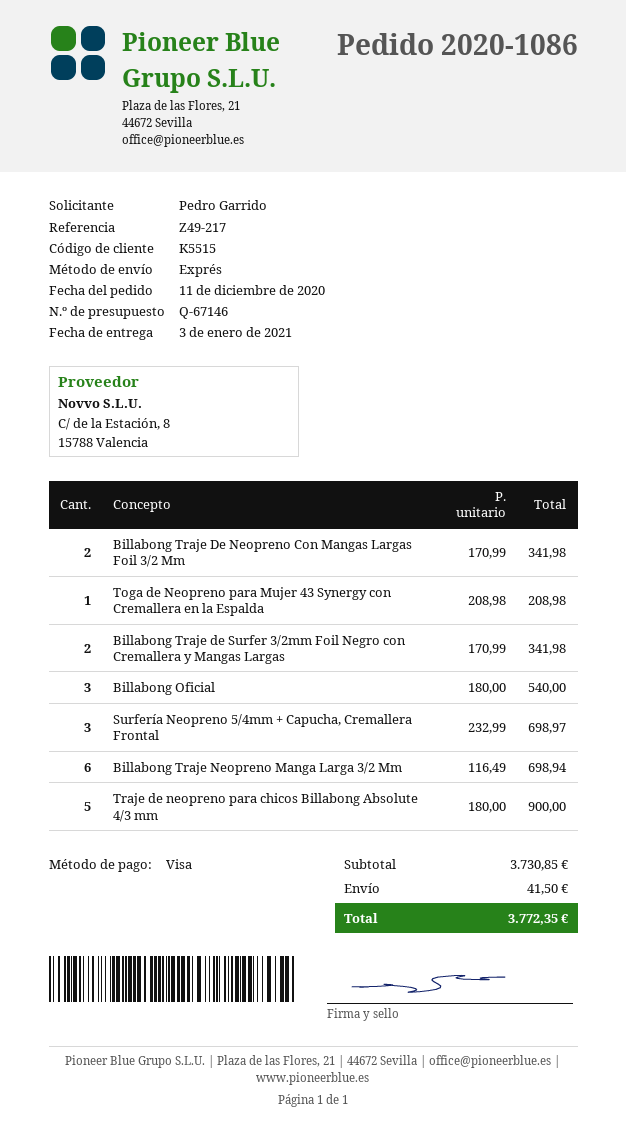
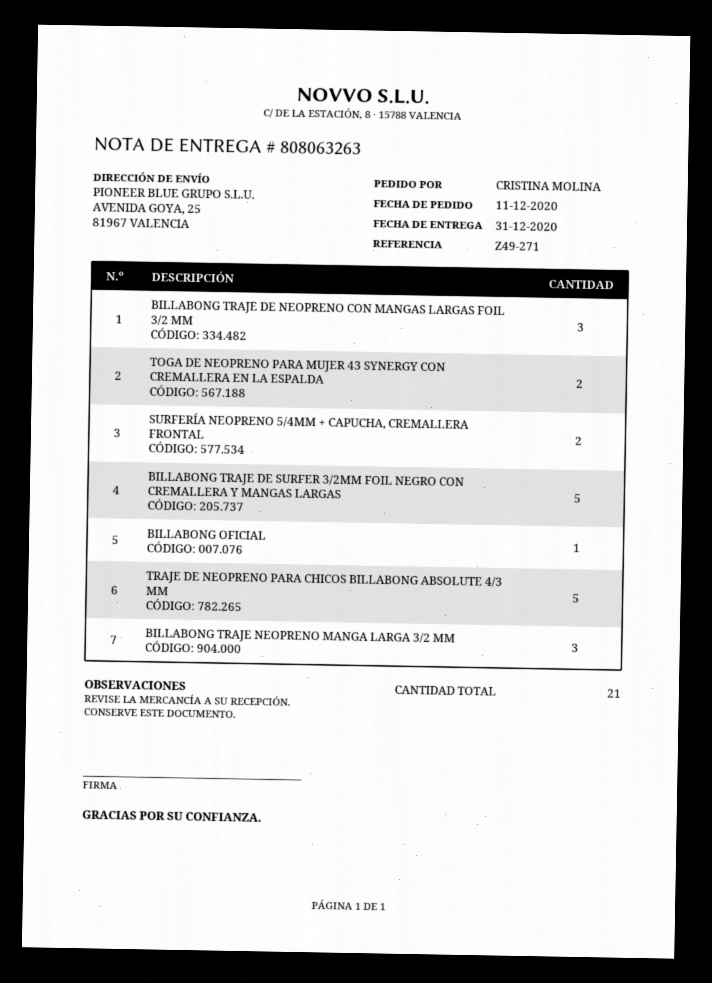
delivery date: 2021-01-03 -> 2020-12-31
reference: Z49-217 -> Z49-271
ordered by: Pedro Garrido -> CRISTINA MOLINA
Billabong Traje De Neopreno Con Mangas Largas Foil 3/2 Mm: 2 -> 3
Toga de Neopreno para Mujer 43 Synergy con Cremallera en la Espalda: 1 -> 2
Billabong Traje de Surfer 3/2mm Foil Negro con Cremallera y Mangas Largas: 2 -> 5
Billabong Oficial: 3 -> 1
Surfería Neopreno 5/4mm + Capucha, Cremallera Frontal: 3 -> 2
Billabong Traje Neopreno Manga Larga 3/2 Mm: 6 -> 3

